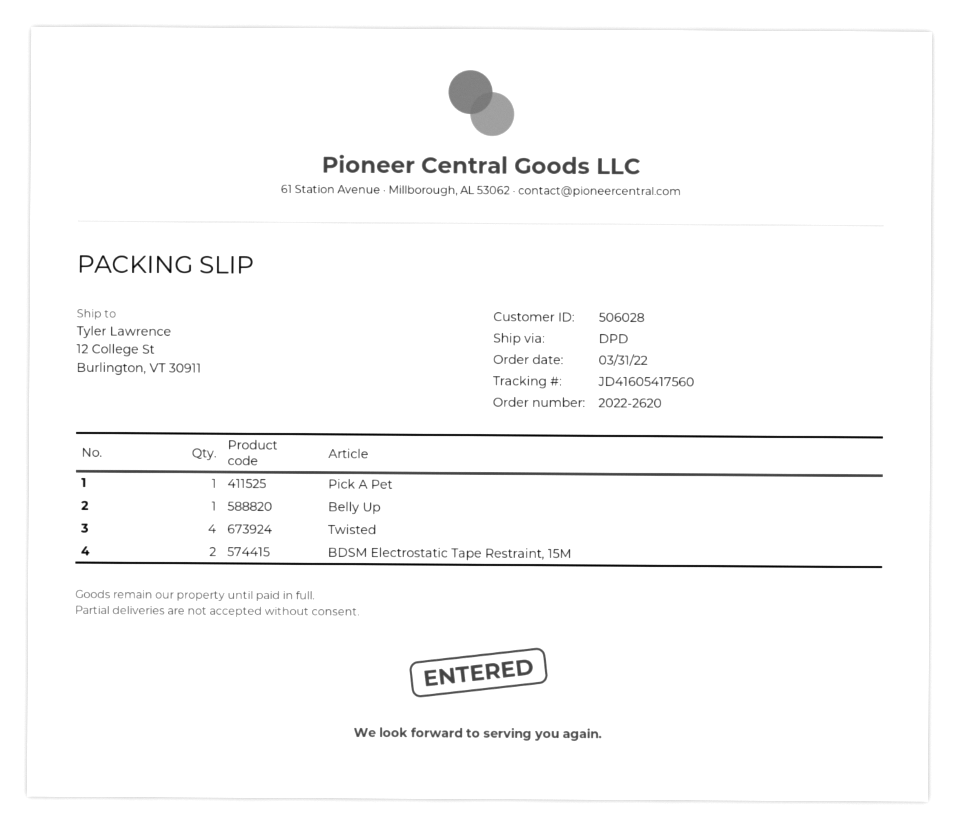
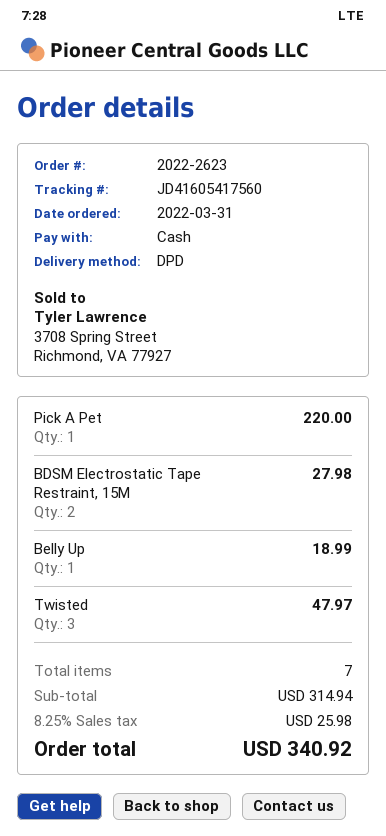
order number: 2022-2620 -> 2022-2623
Twisted: 4 -> 3

